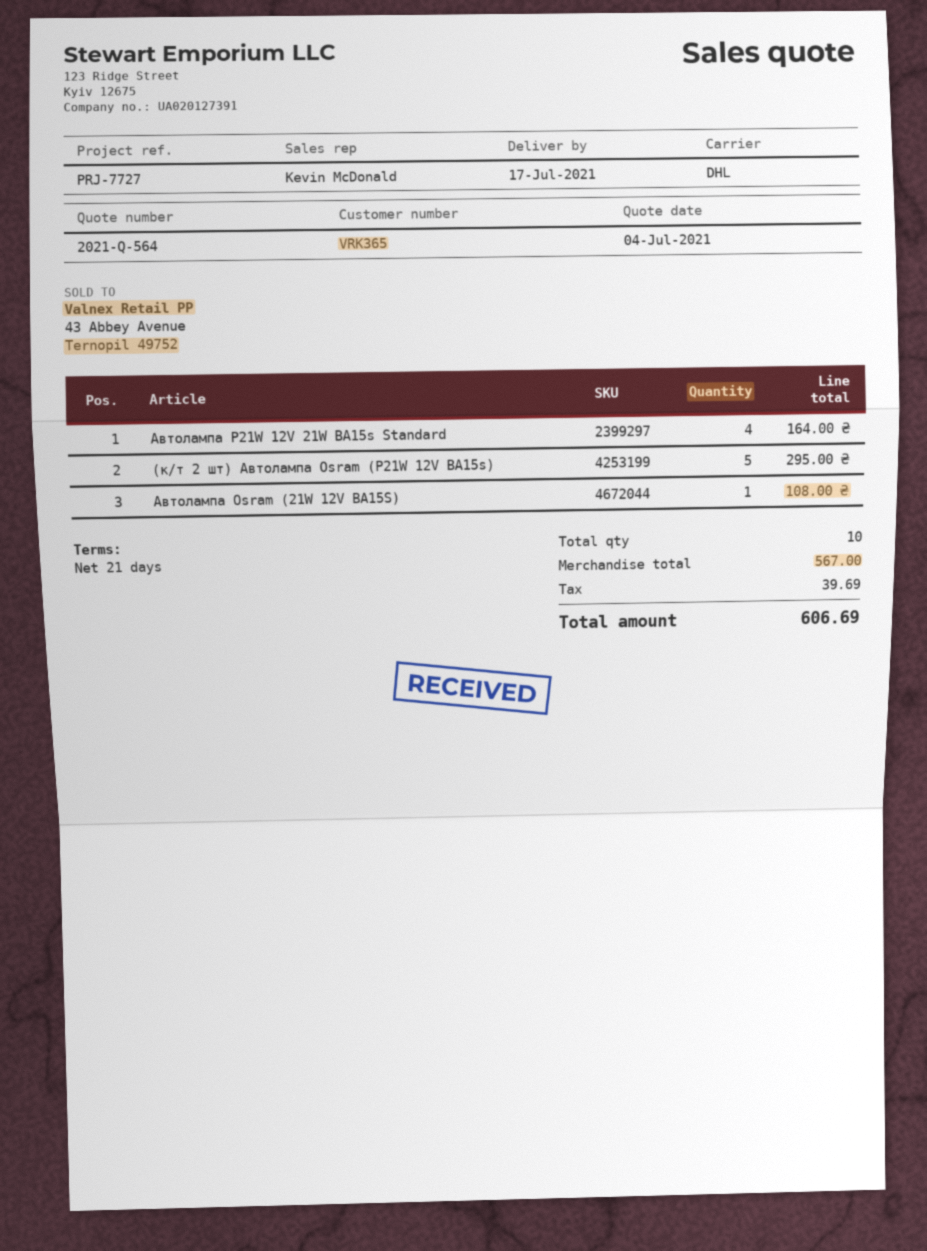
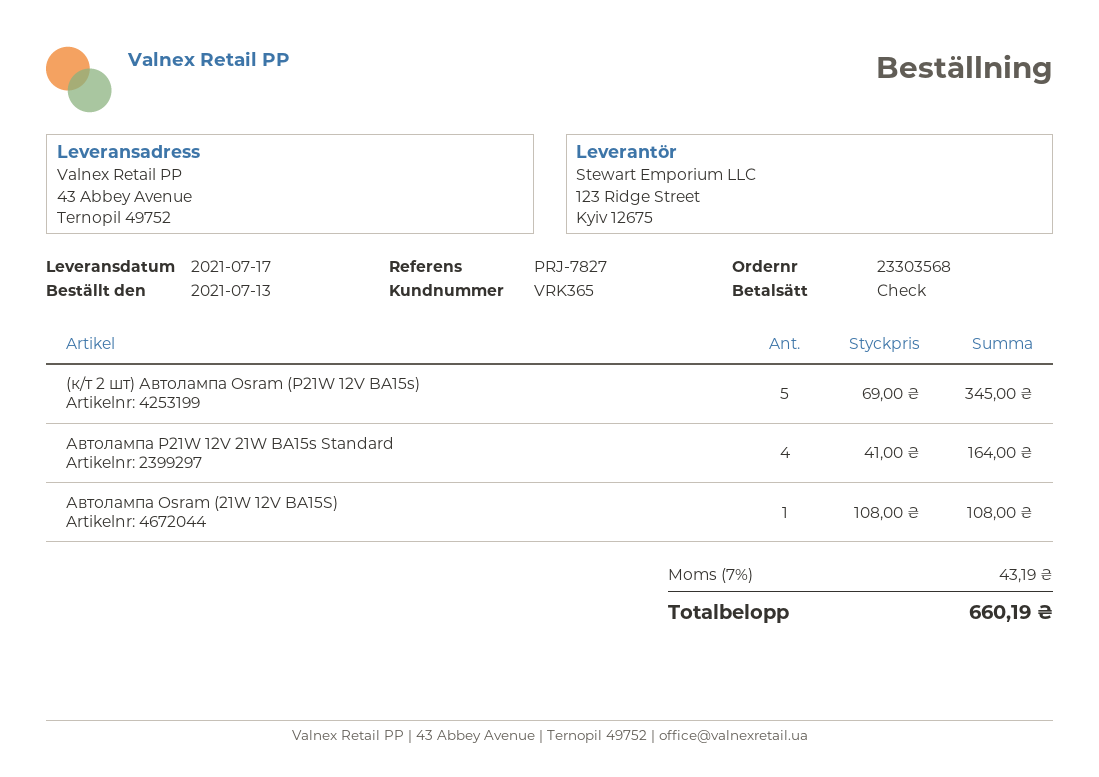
reference: PRJ-7727 -> PRJ-7827
(к/т 2 шт) Автолампа Osram (P21W 12V BA15s): 5 for 295.00 -> 5 for 345.00
tax: 39.69 -> 43.19
total: 606.69 -> 660.19

